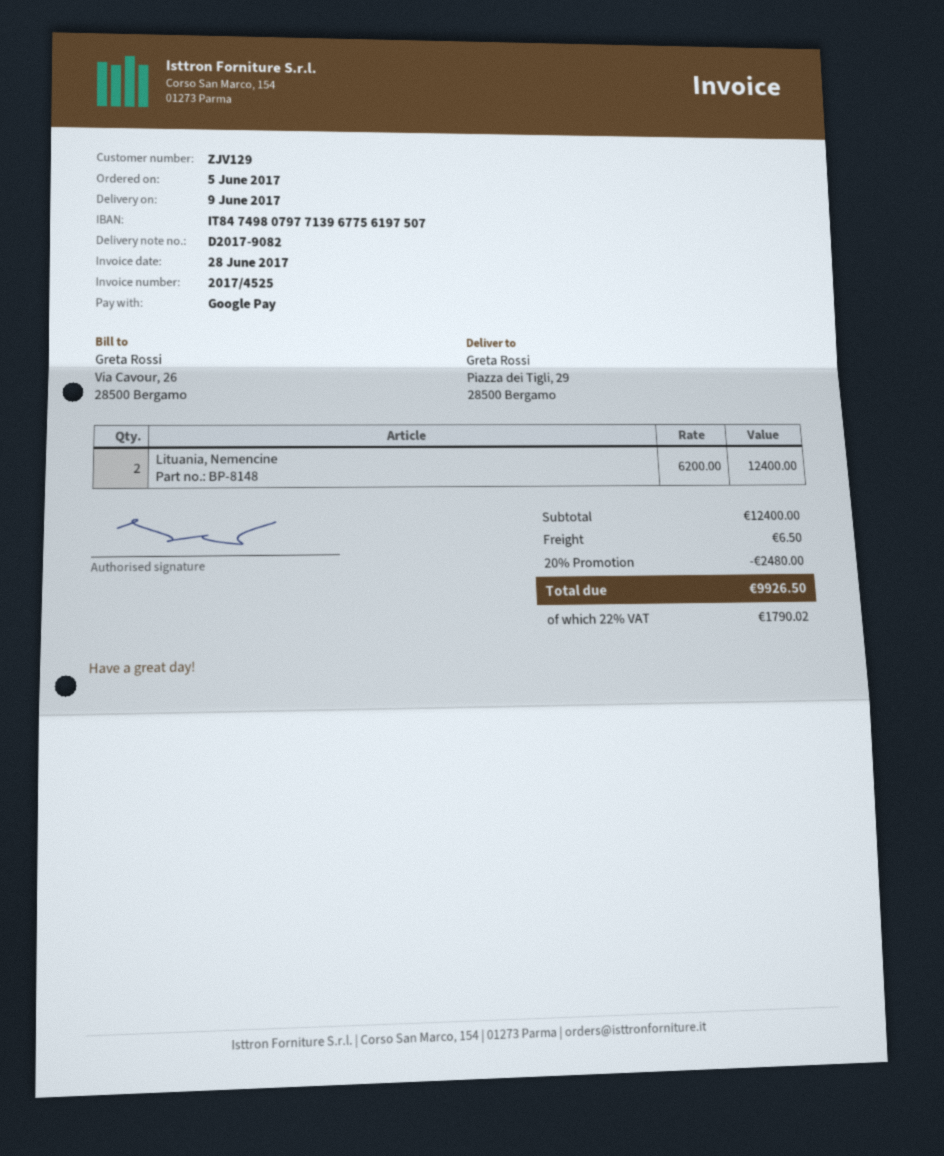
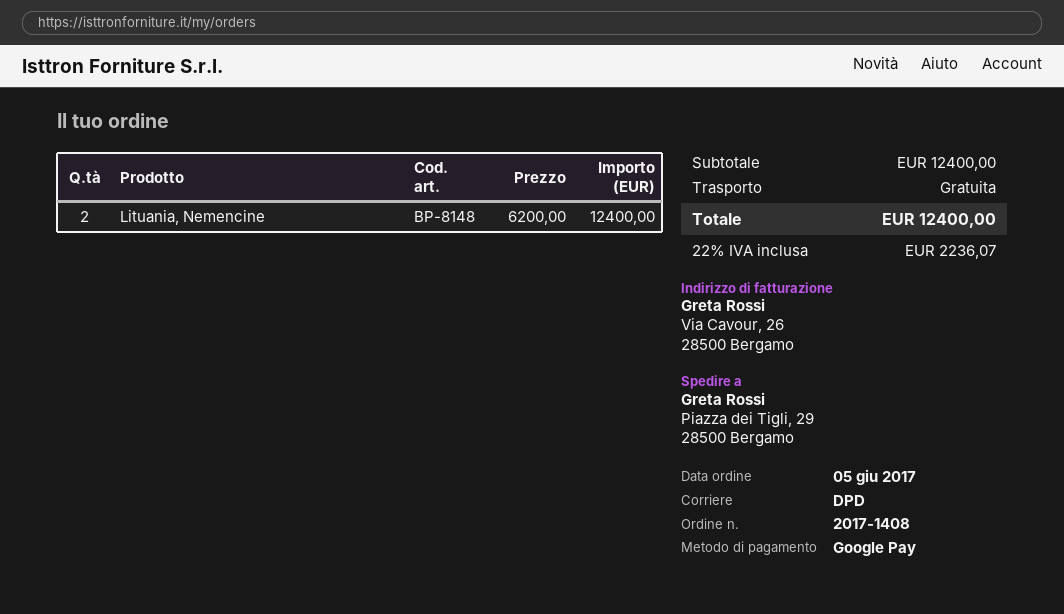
discount: 20% = 2480.00 -> none
shipping: 6.50 -> 0.00
tax: 22% = 1790.02 -> 22% = 2236.07
total: 9926.50 -> 12400.00

